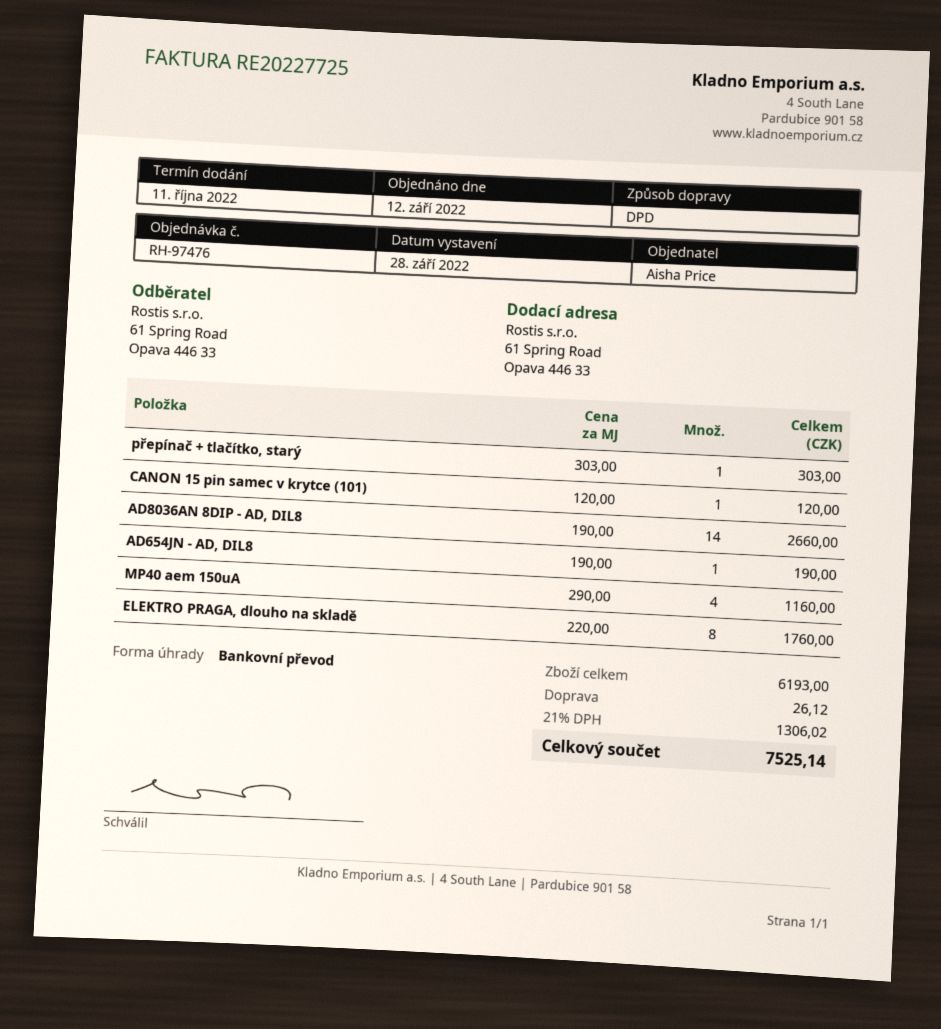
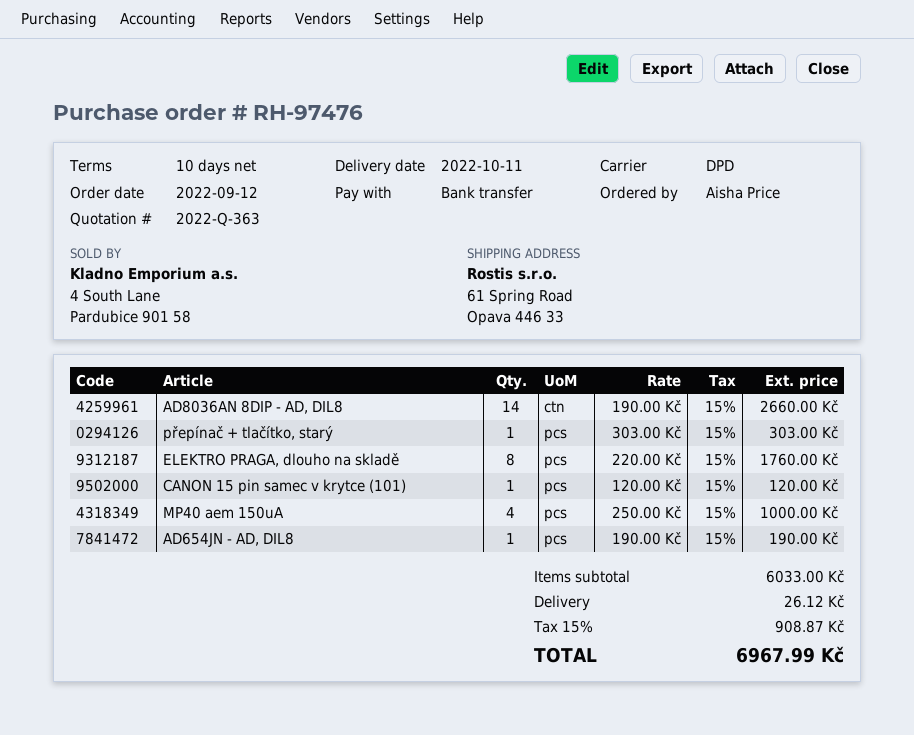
MP40 aem 150uA: 4 x 290.00 = 1160.00 -> 4 x 250.00 = 1000.00
subtotal: 6193.00 -> 6033.00
tax: 21% = 1306.02 -> 15% = 908.87
total: 7525.14 -> 6967.99

